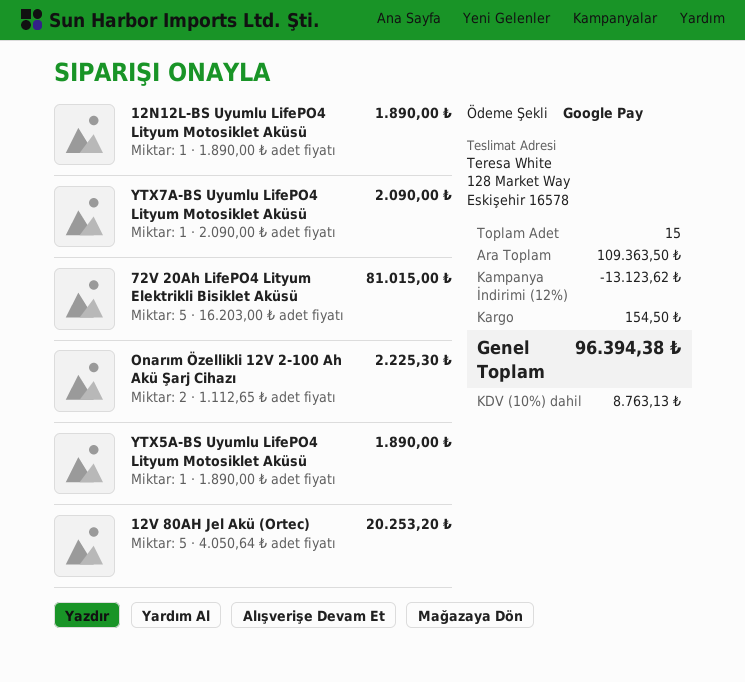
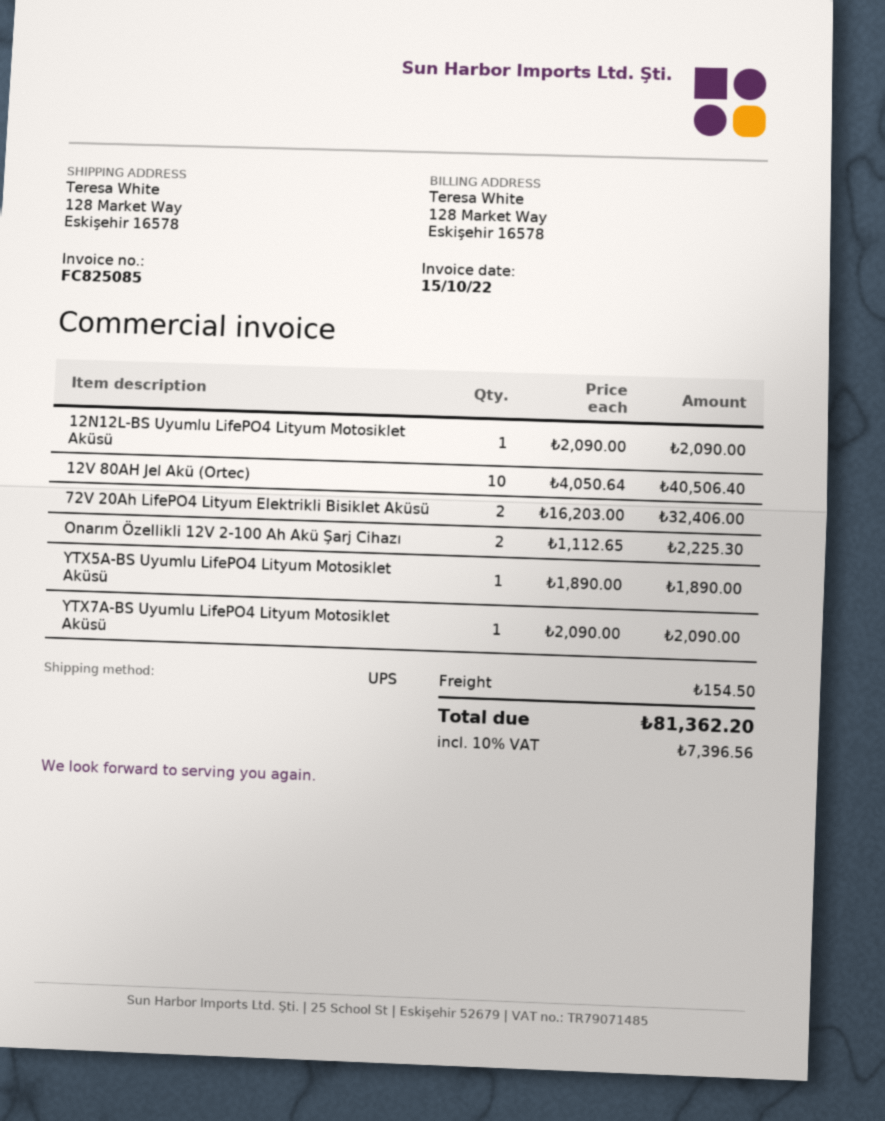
12N12L-BS Uyumlu LifePO4 Lityum Motosiklet Aküsü: 1 x 1890.00 = 1890.00 -> 1 x 2090.00 = 2090.00
72V 20Ah LifePO4 Lityum Elektrikli Bisiklet Aküsü: 5 x 16203.00 = 81015.00 -> 2 x 16203.00 = 32406.00
12V 80AH Jel Akü (Ortec): 5 x 4050.64 = 20253.20 -> 10 x 4050.64 = 40506.40
discount: 12% = 13123.62 -> none
tax: 10% = 8763.13 -> 10% = 7396.56
total: 96394.38 -> 81362.20

